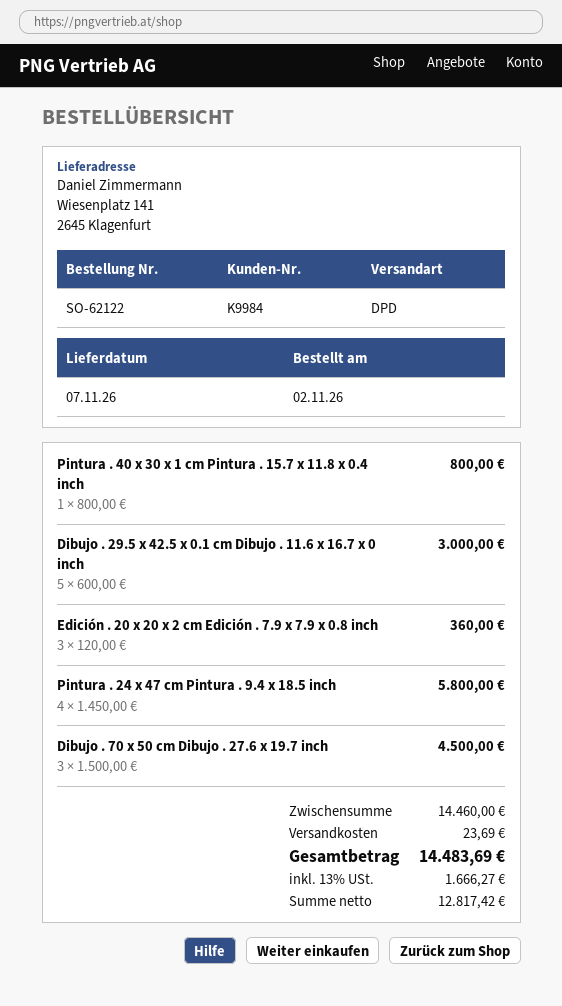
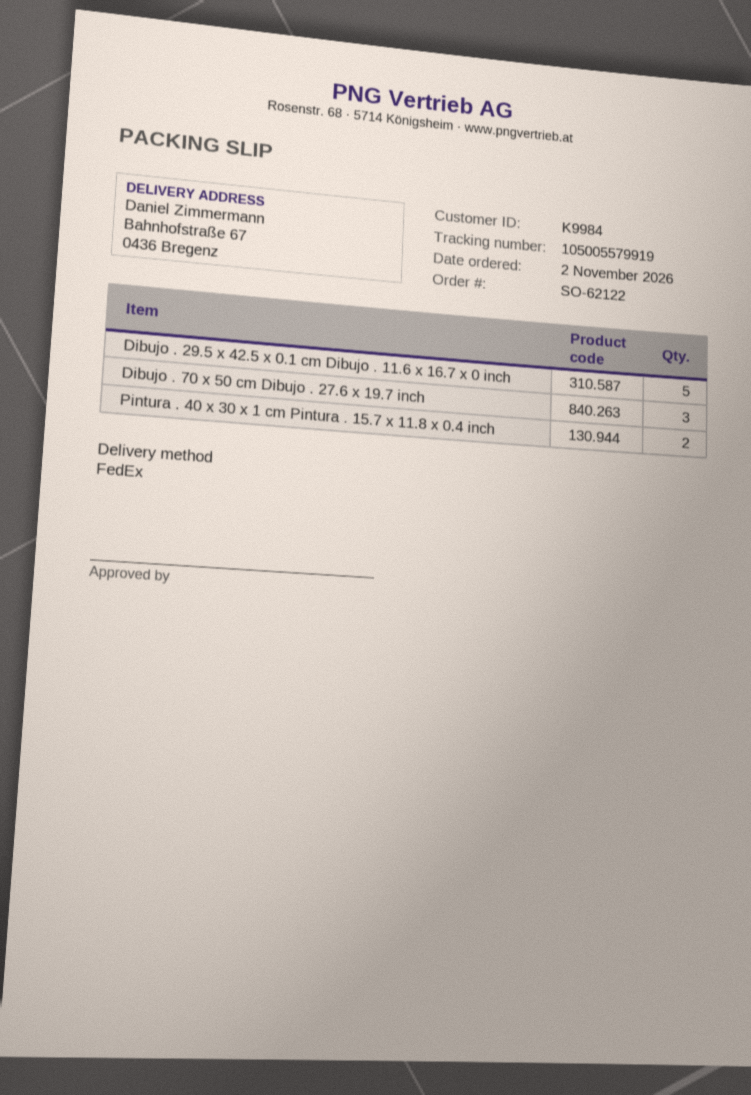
shipping method: DPD -> FedEx
ship to: Wiesenplatz 141, 2645 Klagenfurt -> Bahnhofstraße 67, 0436 Bregenz
Pintura . 40 x 30 x 1 cm Pintura . 15.7 x 11.8 x 0.4 inch: 1 -> 2
Edición . 20 x 20 x 2 cm Edición . 7.9 x 7.9 x 0.8 inch: 3 -> none
Pintura . 24 x 47 cm Pintura . 9.4 x 18.5 inch: 4 -> none

